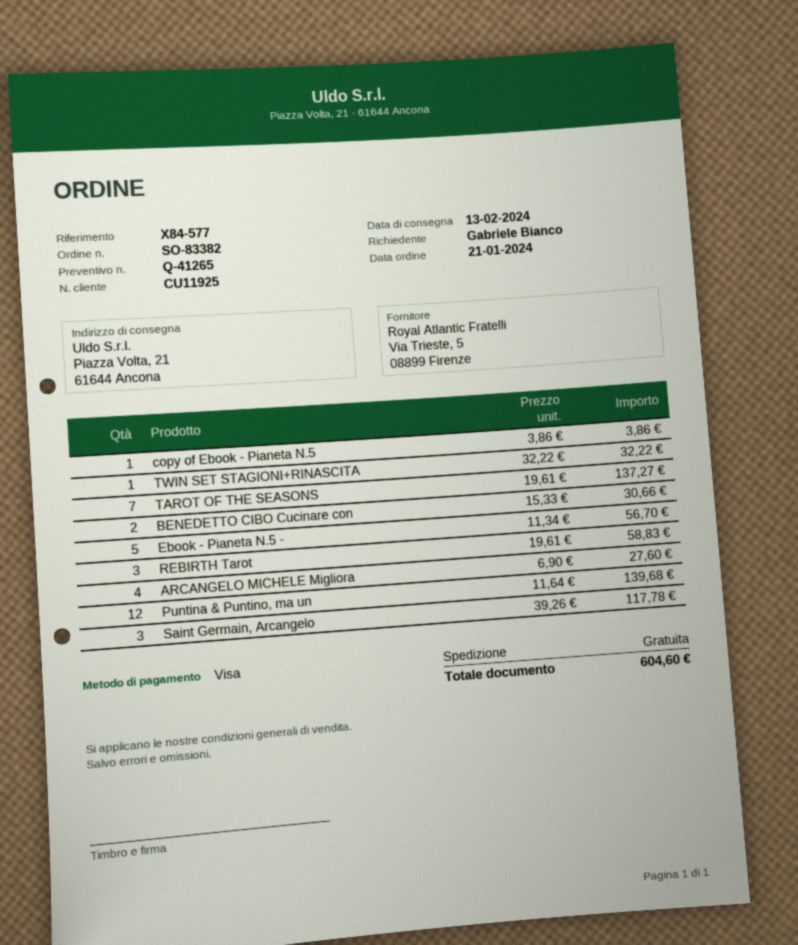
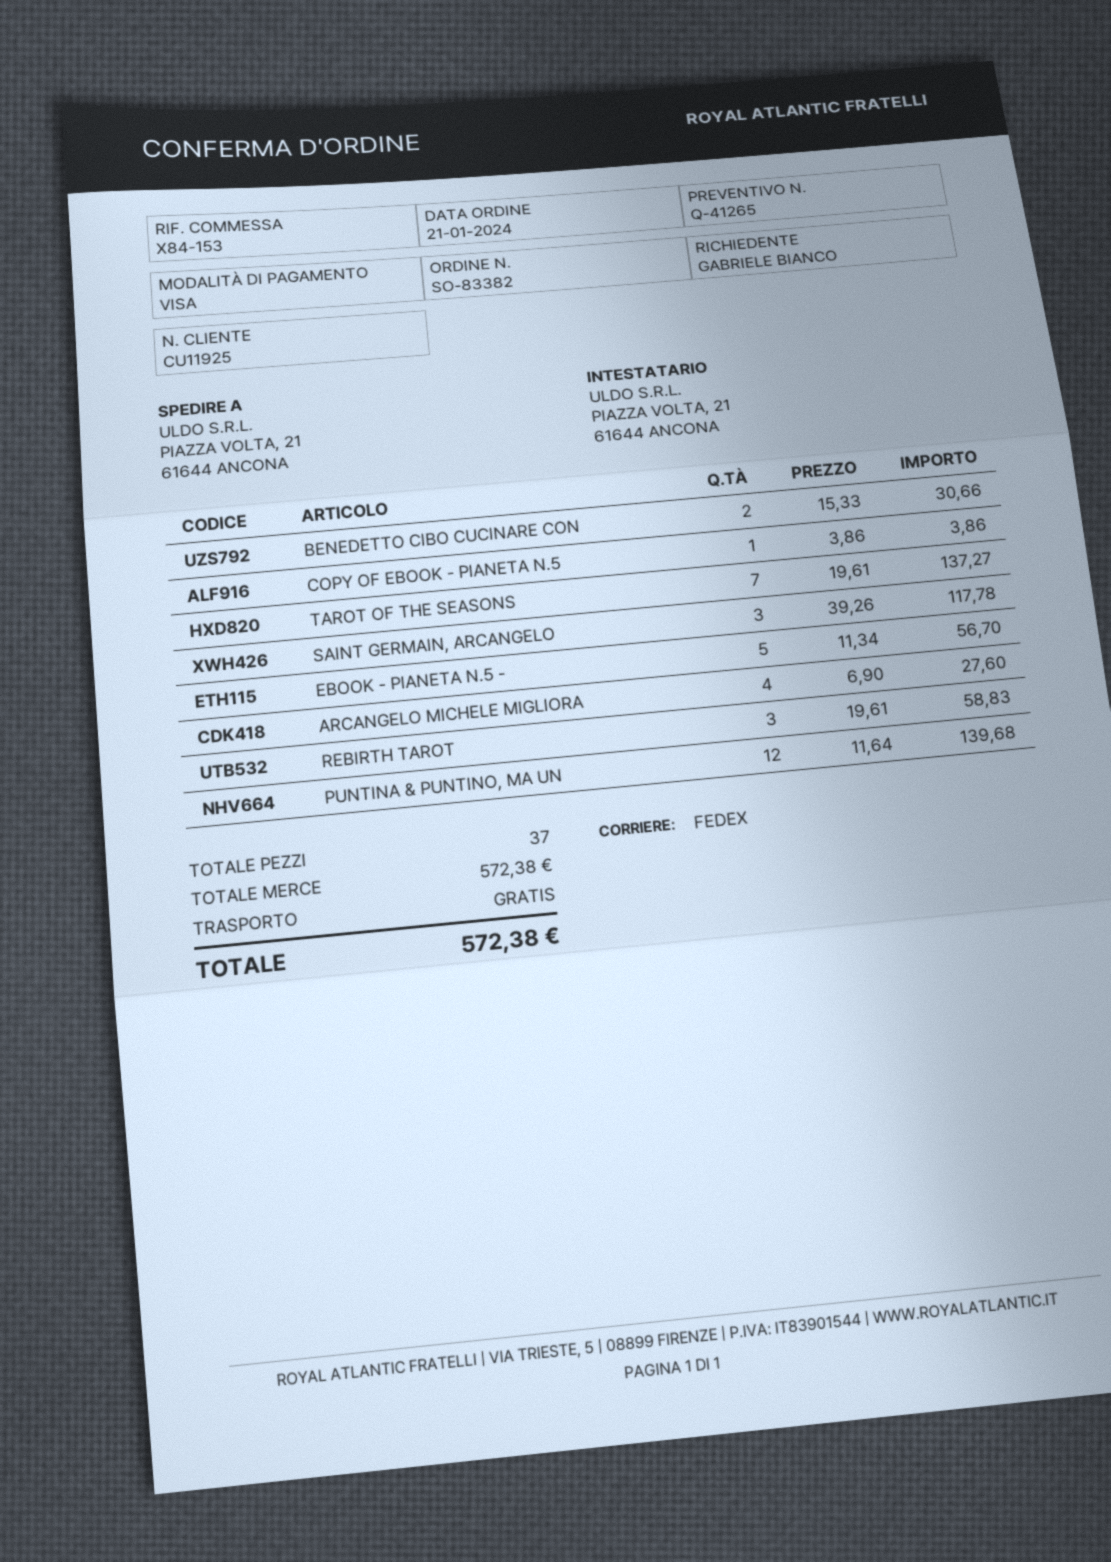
reference: X84-577 -> X84-153
TWIN SET STAGIONI+RINASCITA: 1 x 32.22 = 32.22 -> none
total: 604.60 -> 572.38

